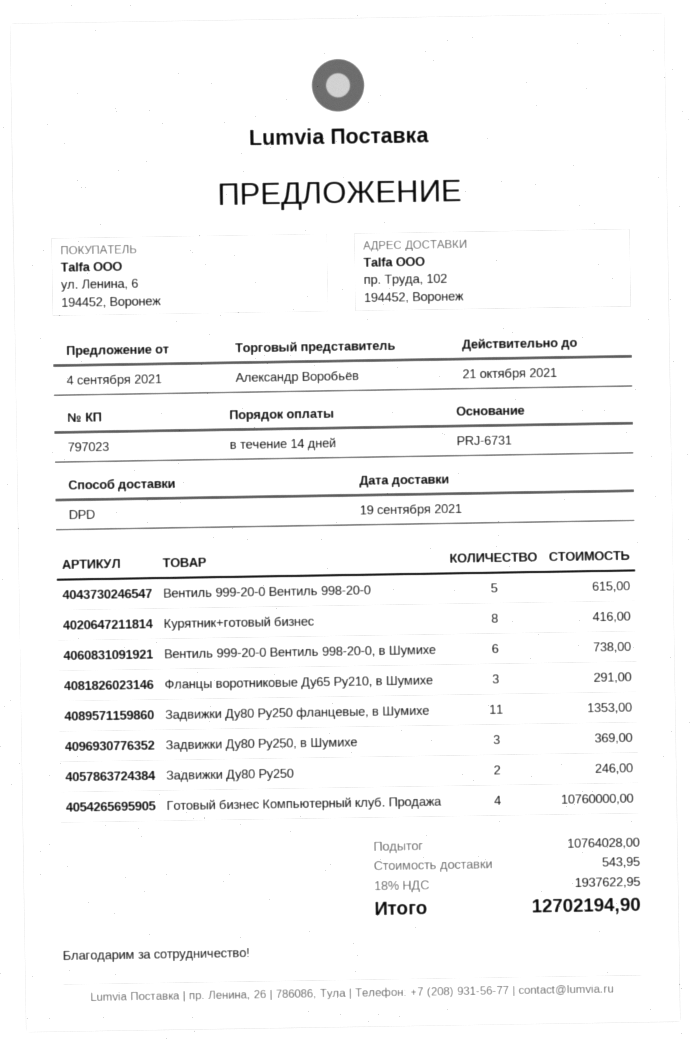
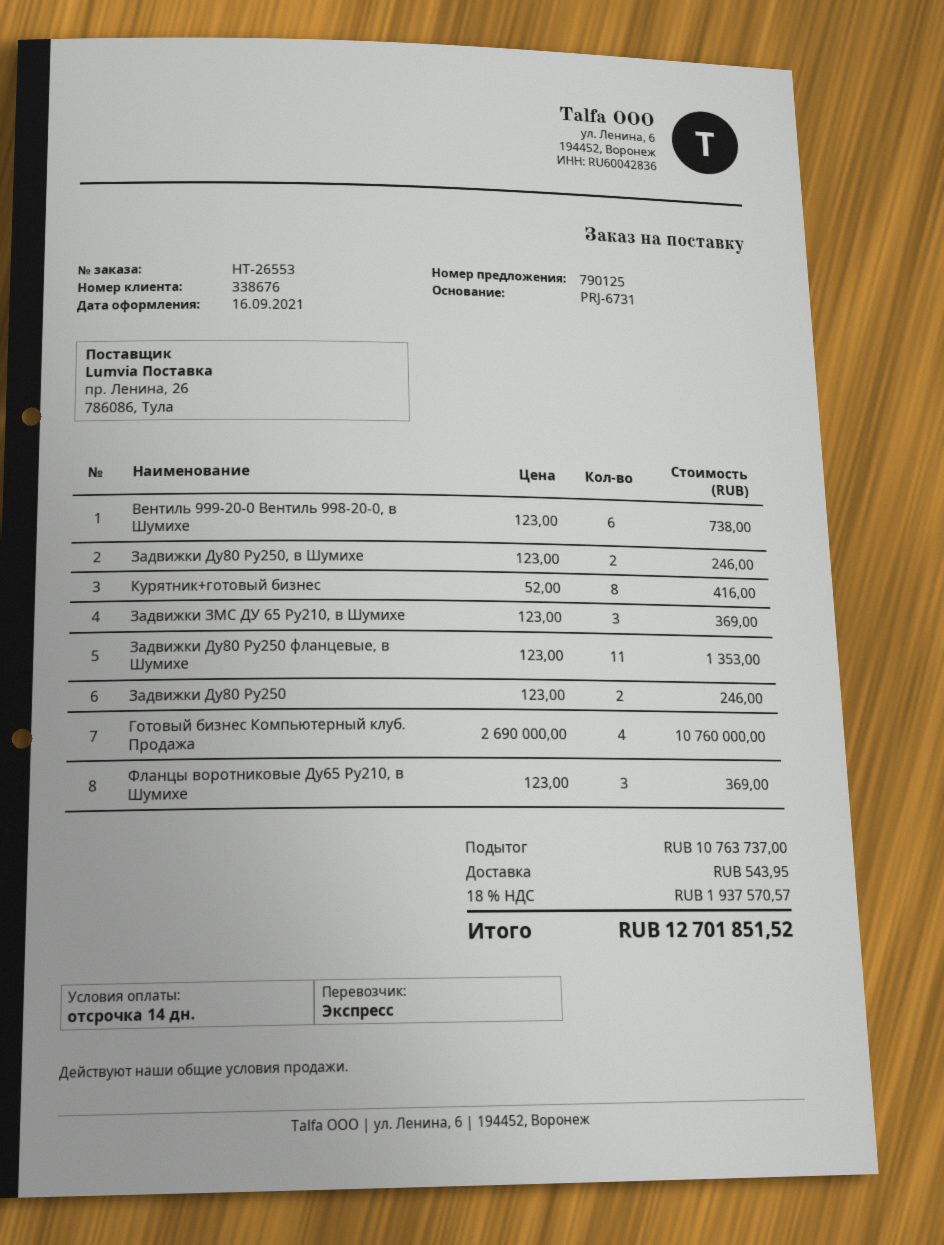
quote number: 797023 -> 790125
shipping method: DPD -> express
Вентиль 999-20-0 Вентиль 998-20-0: 5 for 615.00 -> none
Фланцы воротниковые Ду65 Ру210, в Шумихе: 3 for 291.00 -> 3 for 369.00
Задвижки Ду80 Ру250, в Шумихе: 3 for 369.00 -> 2 for 246.00
Задвижки ЗМС ДУ 65 Ру210, в Шумихе: none -> 3 for 369.00
subtotal: 10764028.00 -> 10763737.00
tax: 18% = 1937622.95 -> 18% = 1937570.57
total: 12702194.90 -> 12701851.52

